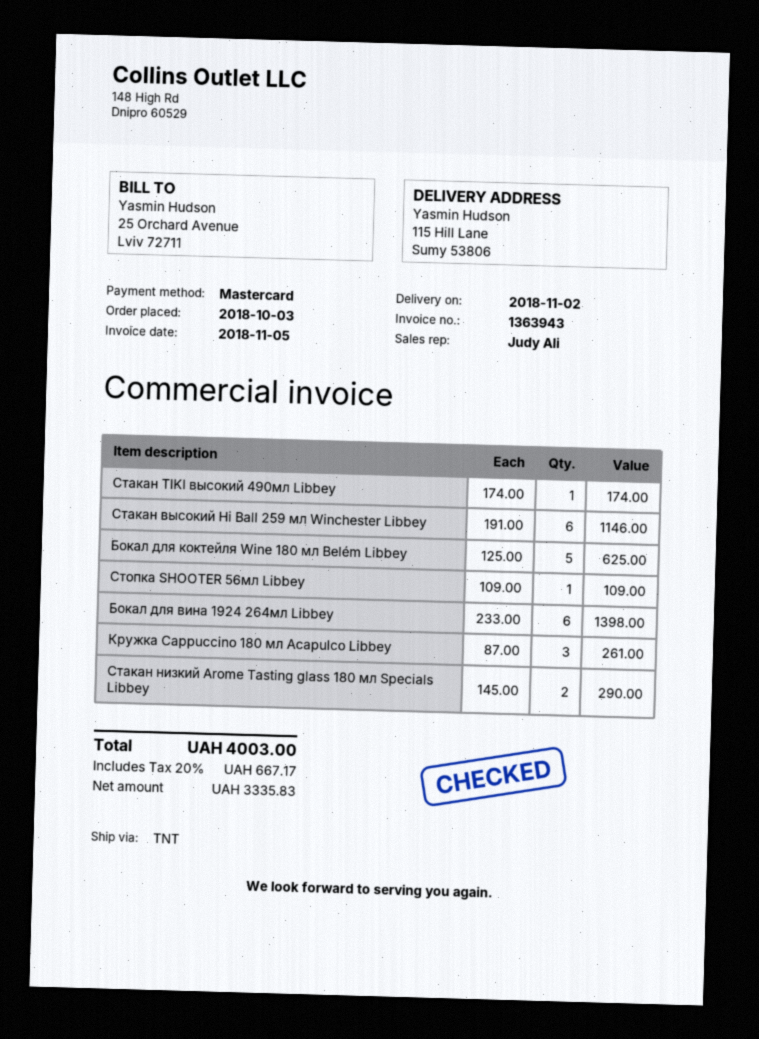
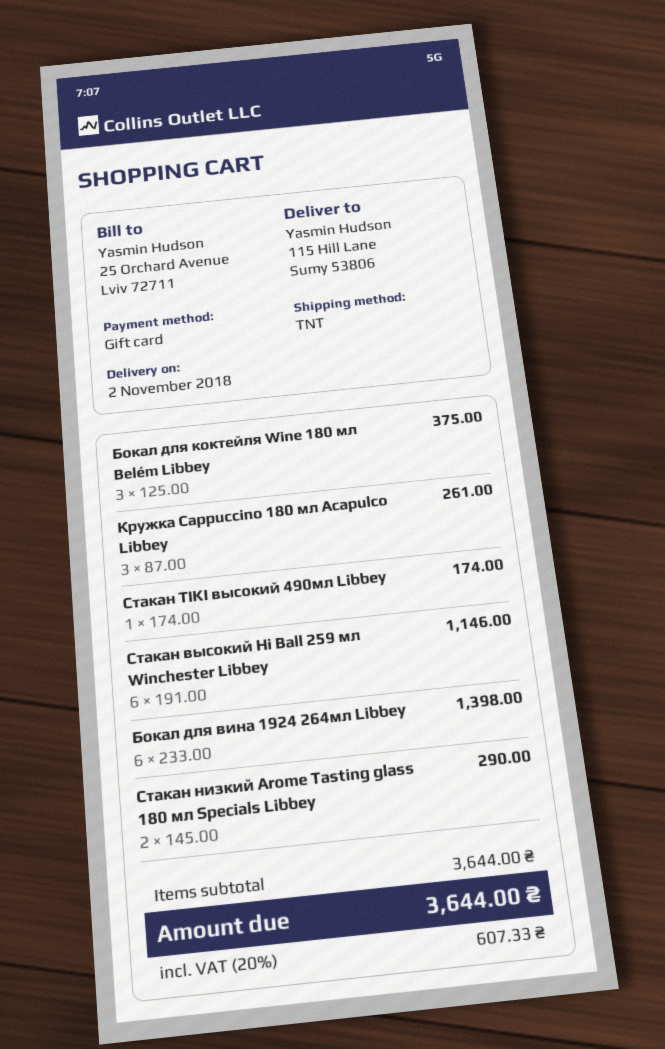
payment method: Mastercard -> gift card
Бокал для коктейля Wine 180 мл Belém Libbey: 5 x 125.00 = 625.00 -> 3 x 125.00 = 375.00
Стопка SHOOTER 56мл Libbey: 1 x 109.00 = 109.00 -> none
tax: 20% = 667.17 -> 20% = 607.33
total: 4003.00 -> 3644.00

